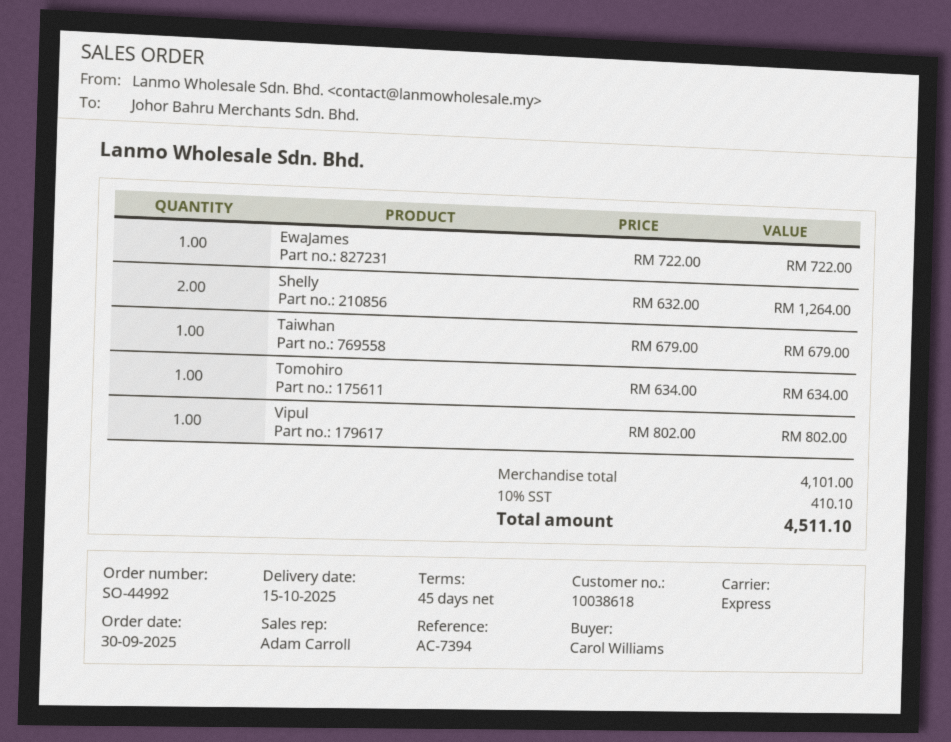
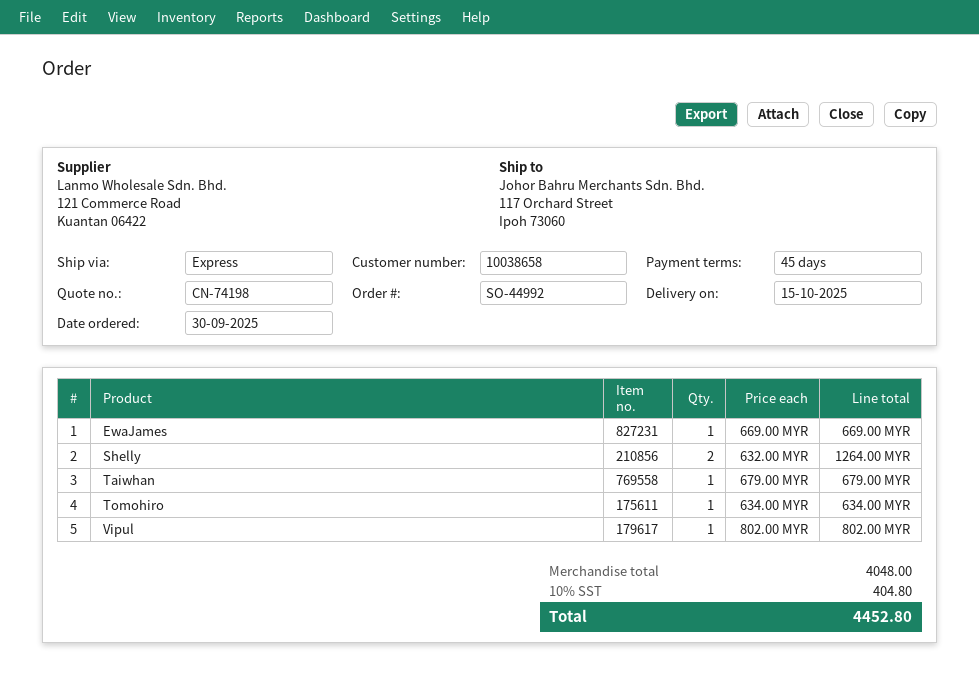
customer number: 10038618 -> 10038658
EwaJames: 1 x 722.00 = 722.00 -> 1 x 669.00 = 669.00
subtotal: 4101.00 -> 4048.00
tax: 10% = 410.10 -> 10% = 404.80
total: 4511.10 -> 4452.80

